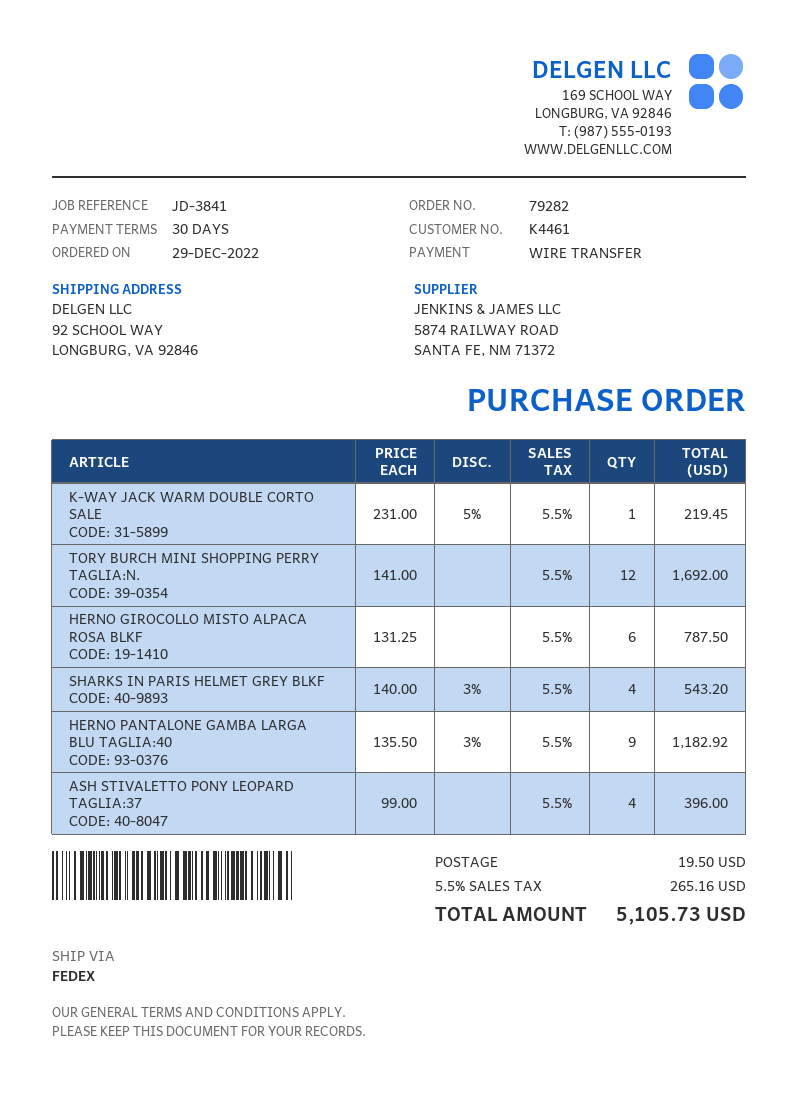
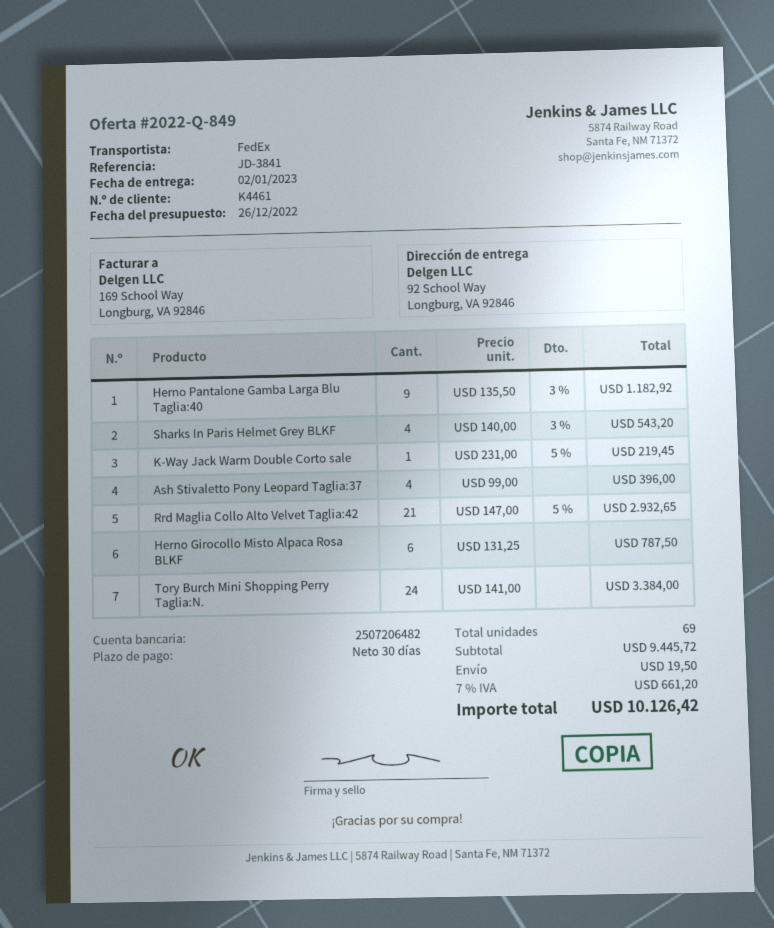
TORY BURCH MINI SHOPPING PERRY TAGLIA:N.: 12 x 141.00 = 1692.00 -> 24 x 141.00 = 3384.00
Rrd Maglia Collo Alto Velvet Taglia:42: none -> 21 x 147.00 - 5% = 2932.65
tax: 5.5% = 265.16 -> 7% = 661.20
total: 5105.73 -> 10126.42

